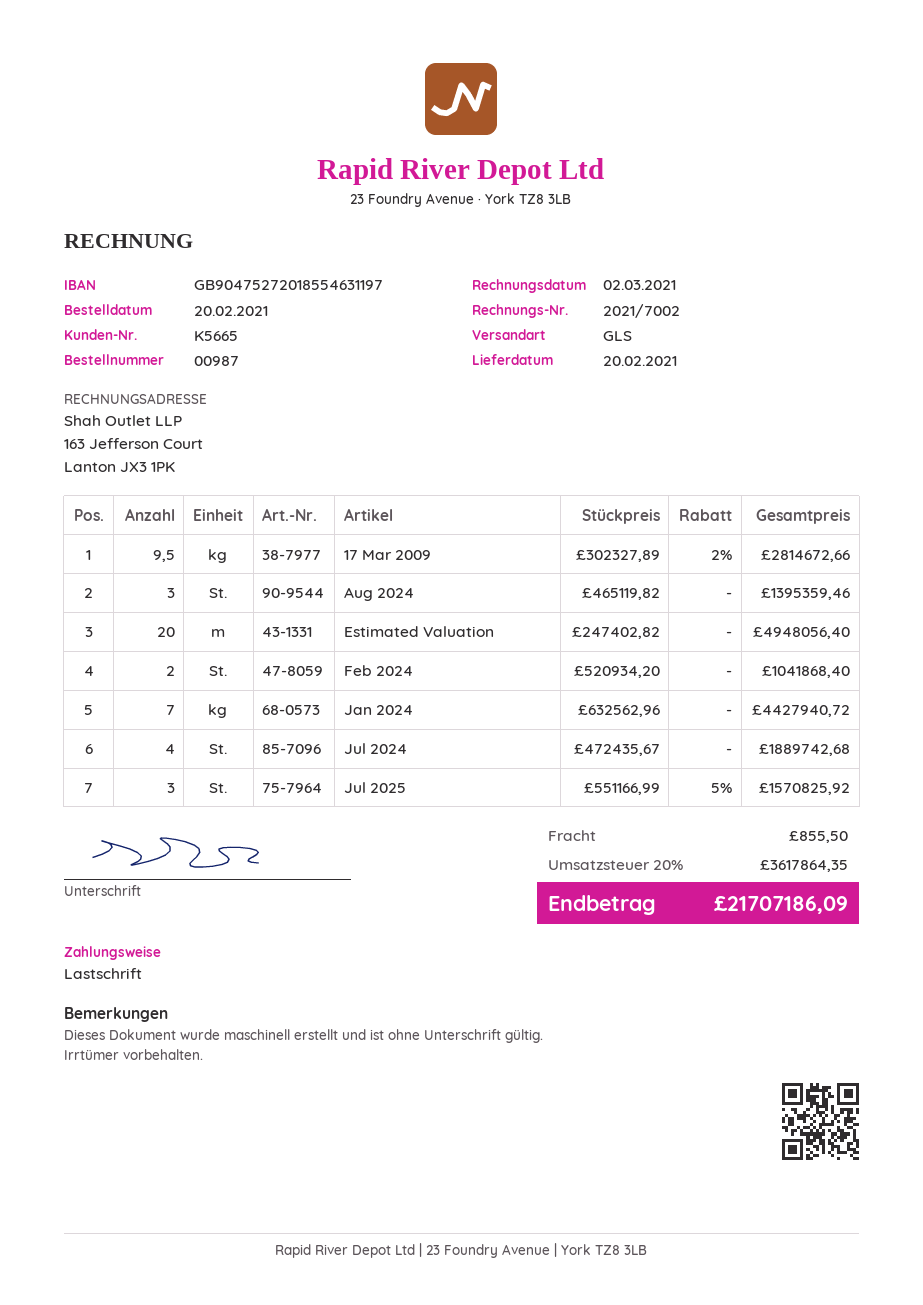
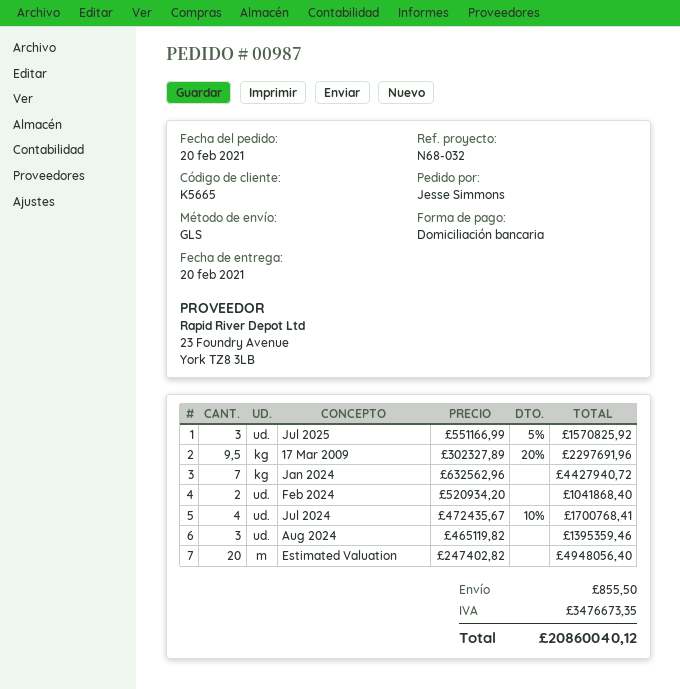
17 Mar 2009: 9.5 x 302327.89 - 2% = 2814672.66 -> 9.5 x 302327.89 - 20% = 2297691.96
Jul 2024: 4 x 472435.67 = 1889742.68 -> 4 x 472435.67 - 10% = 1700768.41
tax: 3617864.35 -> 3476673.35
total: 21707186.09 -> 20860040.12

